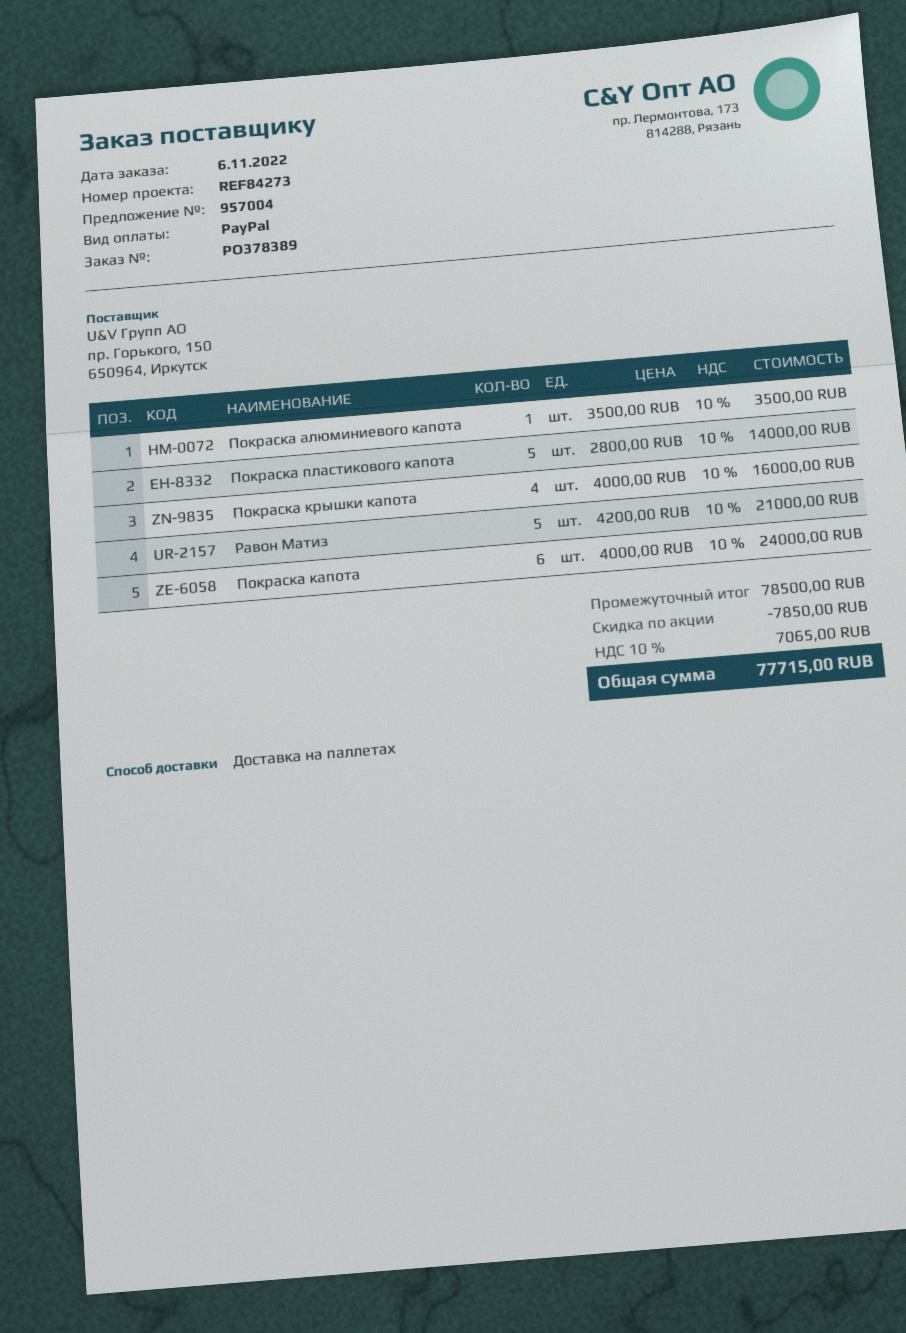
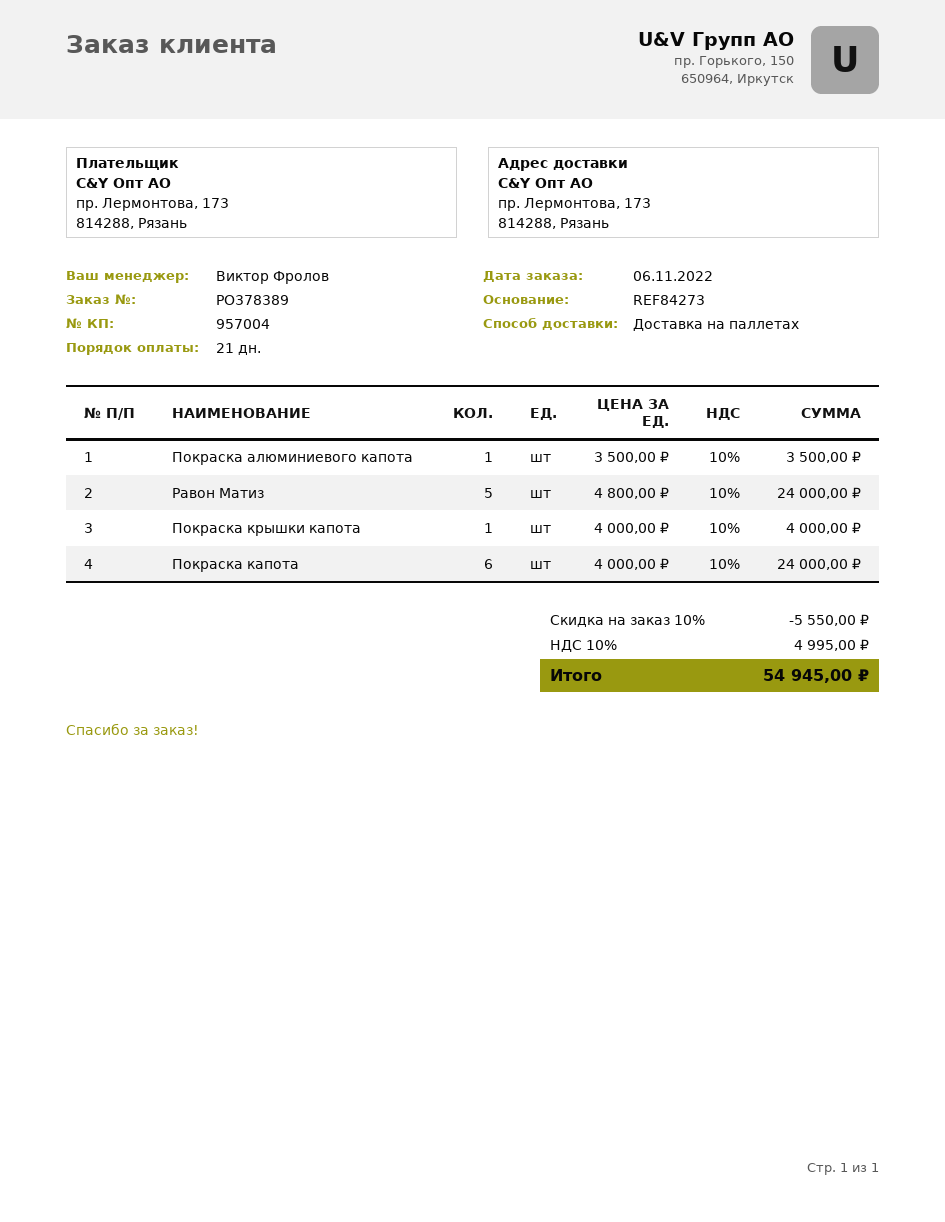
Покраска пластикового капота: 5 x 2800.00 = 14000.00 -> none
Покраска крышки капота: 4 x 4000.00 = 16000.00 -> 1 x 4000.00 = 4000.00
Равон Матиз: 5 x 4200.00 = 21000.00 -> 5 x 4800.00 = 24000.00
discount: 7850.00 -> 5550.00
tax: 10% = 7065.00 -> 10% = 4995.00
total: 77715.00 -> 54945.00

